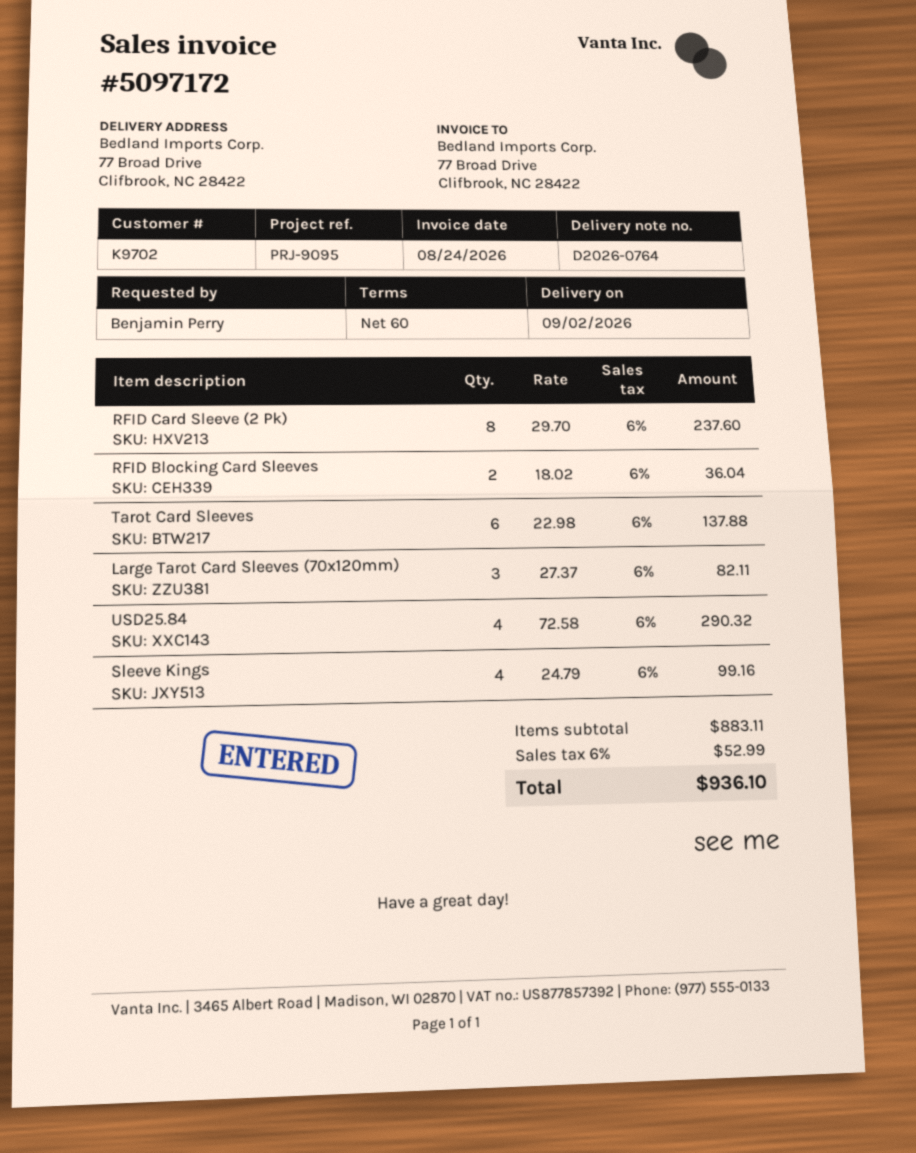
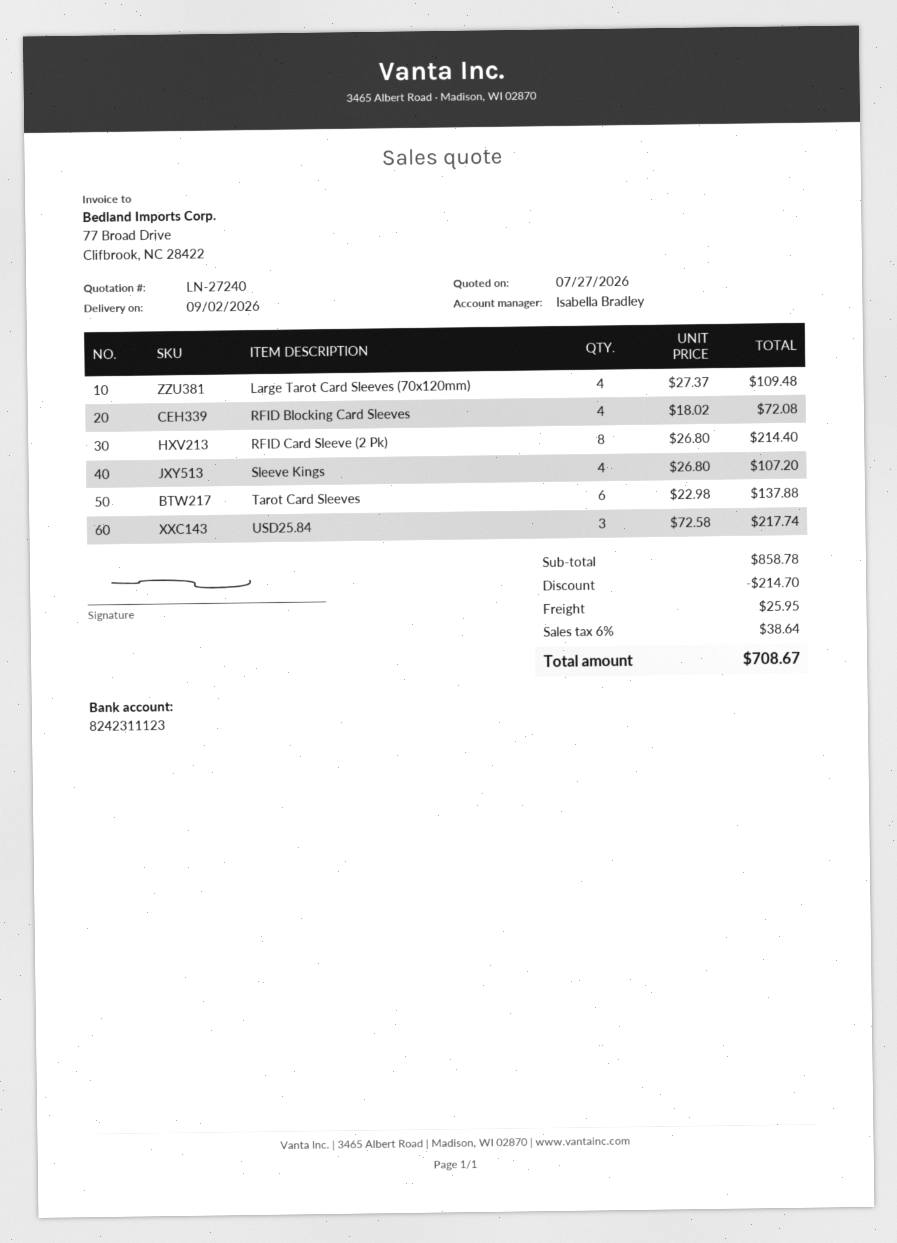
RFID Card Sleeve (2 Pk): 8 x 29.70 = 237.60 -> 8 x 26.80 = 214.40
RFID Blocking Card Sleeves: 2 x 18.02 = 36.04 -> 4 x 18.02 = 72.08
Large Tarot Card Sleeves (70x120mm): 3 x 27.37 = 82.11 -> 4 x 27.37 = 109.48
USD25.84: 4 x 72.58 = 290.32 -> 3 x 72.58 = 217.74
Sleeve Kings: 4 x 24.79 = 99.16 -> 4 x 26.80 = 107.20
subtotal: 883.11 -> 858.78
discount: none -> 214.70
shipping: none -> 25.95
tax: 6% = 52.99 -> 6% = 38.64
total: 936.10 -> 708.67

